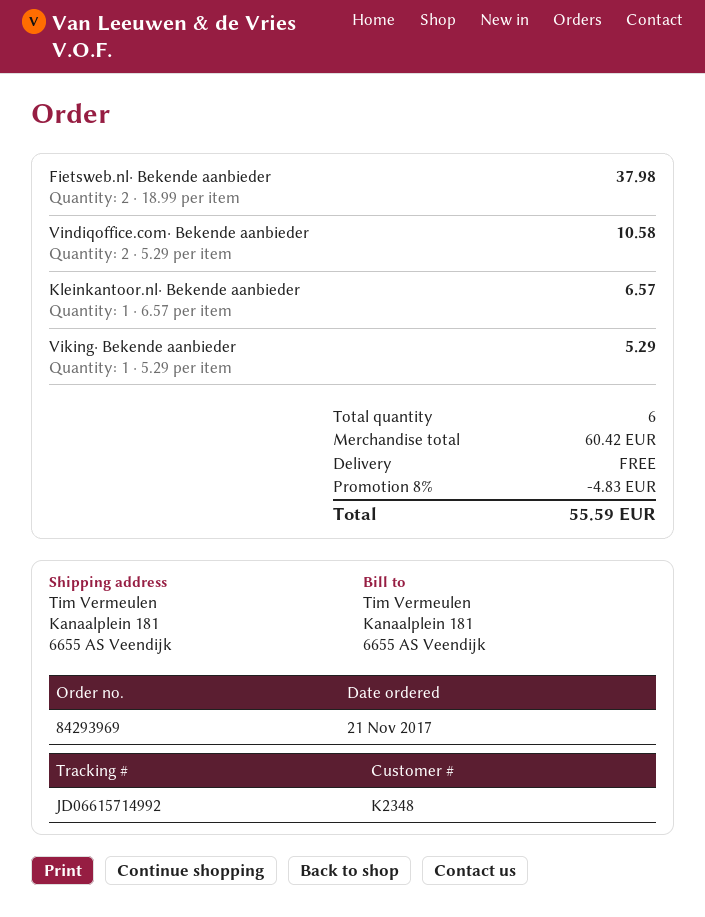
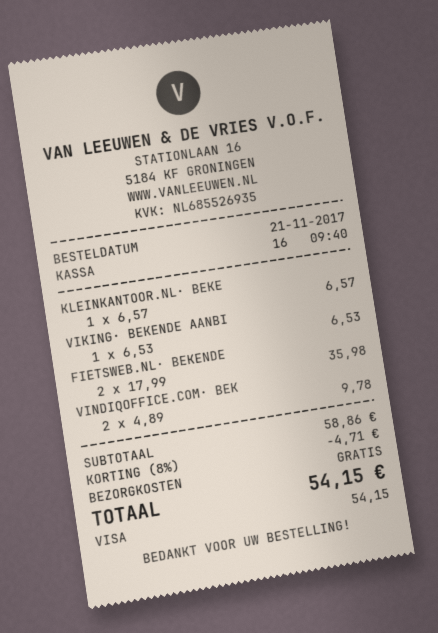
Fietsweb.nl· Bekende aanbieder: 2 x 18.99 = 37.98 -> 2 x 17.99 = 35.98
Vindiqoffice.com· Bekende aanbieder: 2 x 5.29 = 10.58 -> 2 x 4.89 = 9.78
Viking· Bekende aanbieder: 1 x 5.29 = 5.29 -> 1 x 6.53 = 6.53
subtotal: 60.42 -> 58.86
discount: 8% = 4.83 -> 8% = 4.71
total: 55.59 -> 54.15

